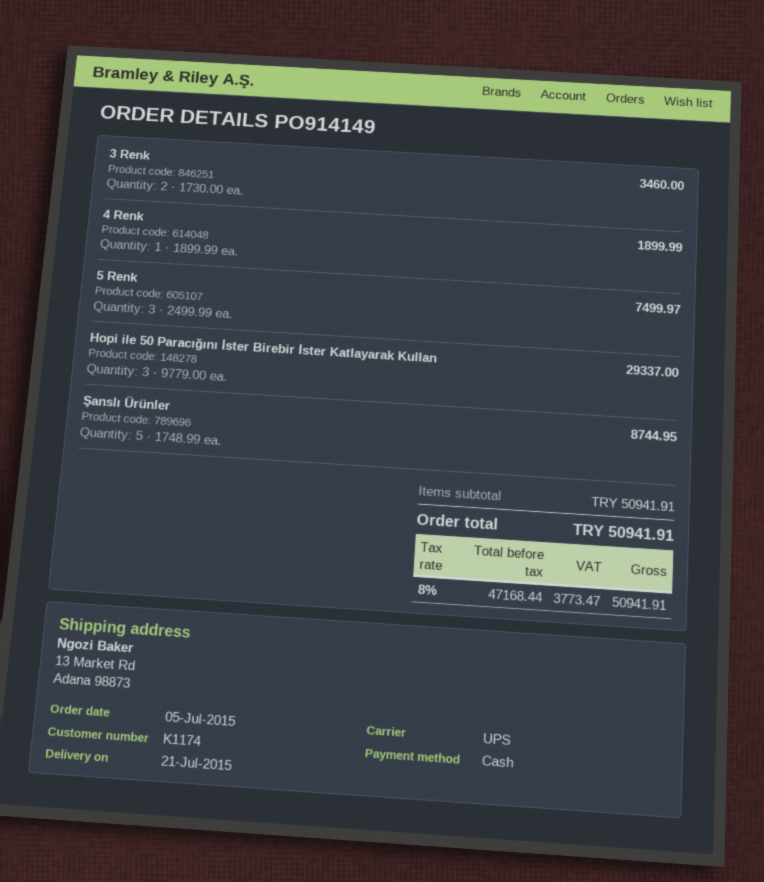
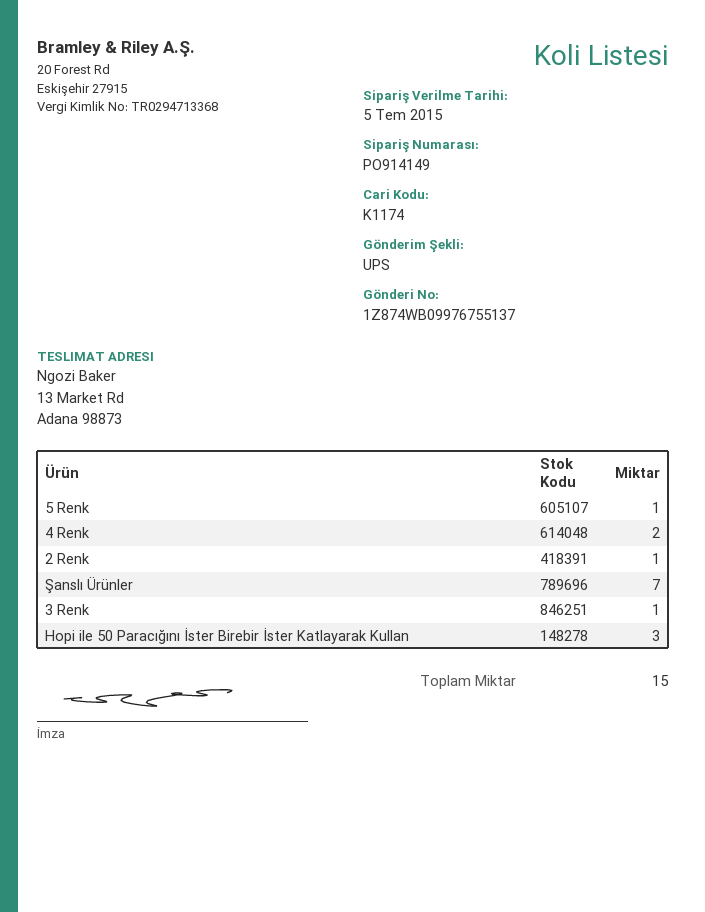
3 Renk: 2 -> 1
4 Renk: 1 -> 2
5 Renk: 3 -> 1
Şanslı Ürünler: 5 -> 7
2 Renk: none -> 1

